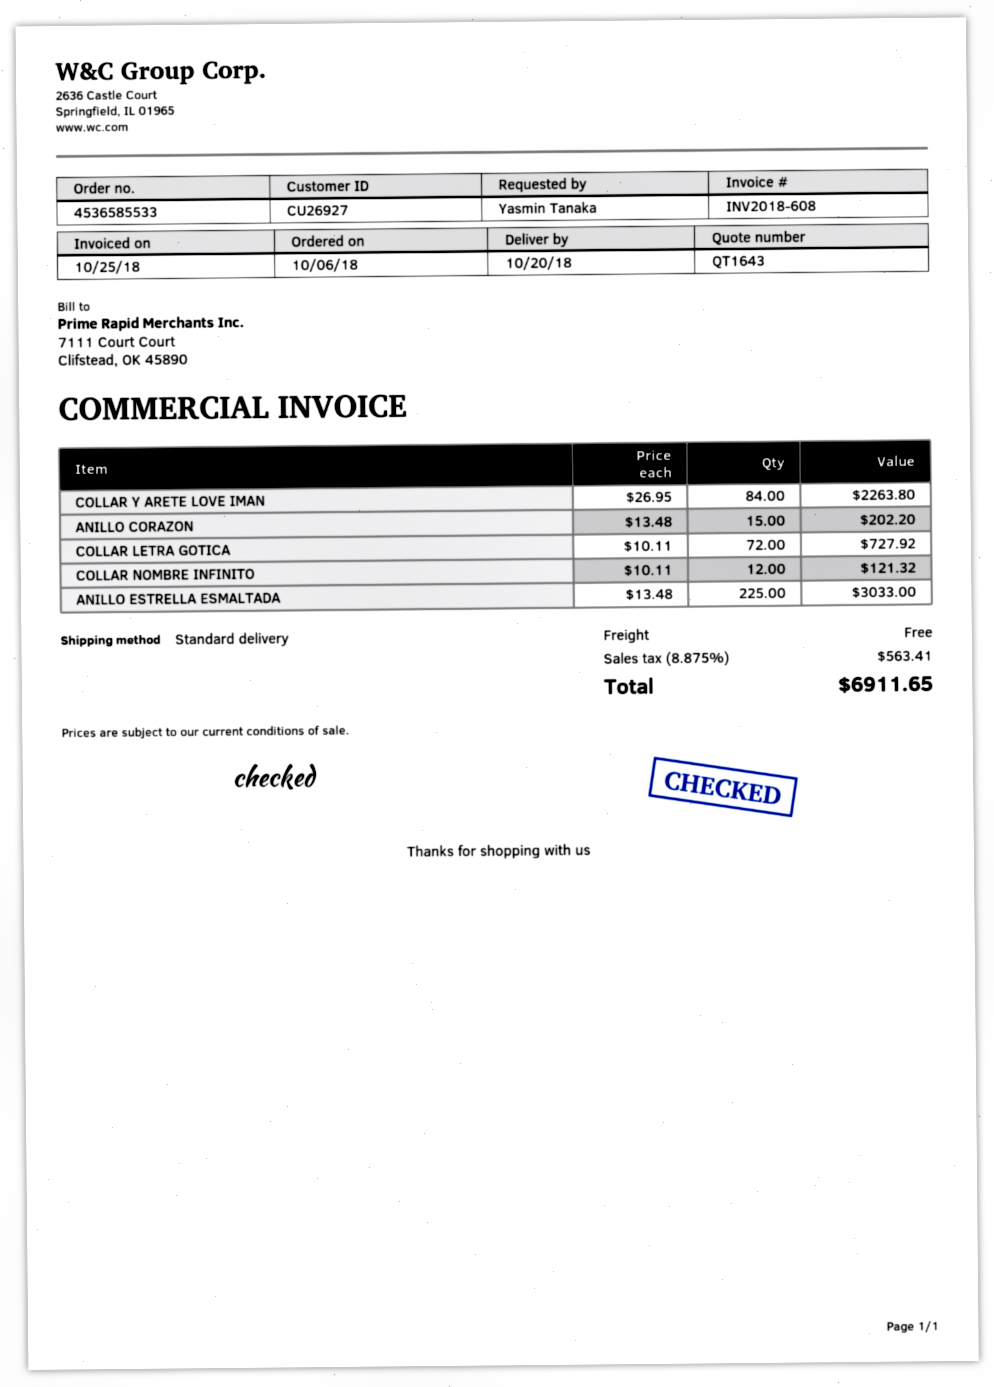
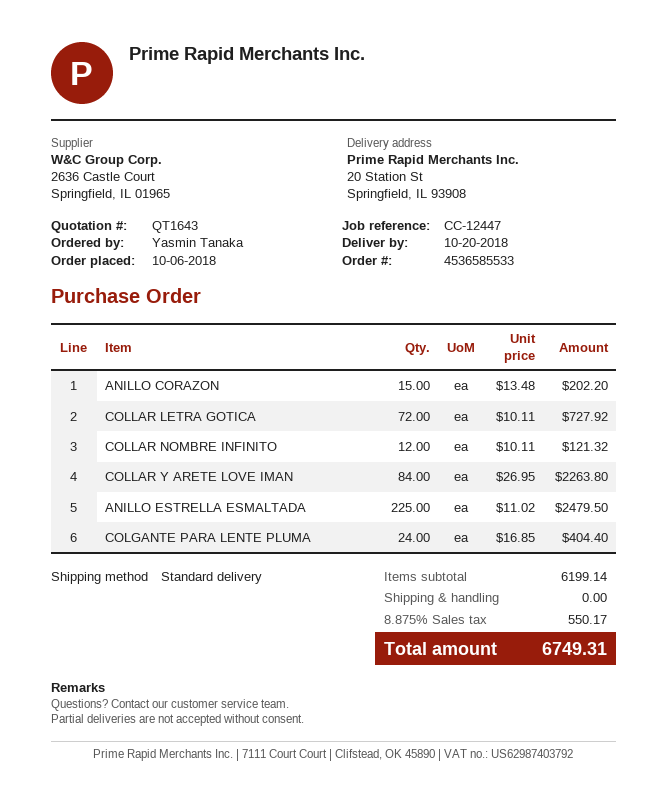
ANILLO ESTRELLA ESMALTADA: 225 x 13.48 = 3033.00 -> 225 x 11.02 = 2479.50
COLGANTE PARA LENTE PLUMA: none -> 24 x 16.85 = 404.40
tax: 8.875% = 563.41 -> 8.875% = 550.17
total: 6911.65 -> 6749.31

